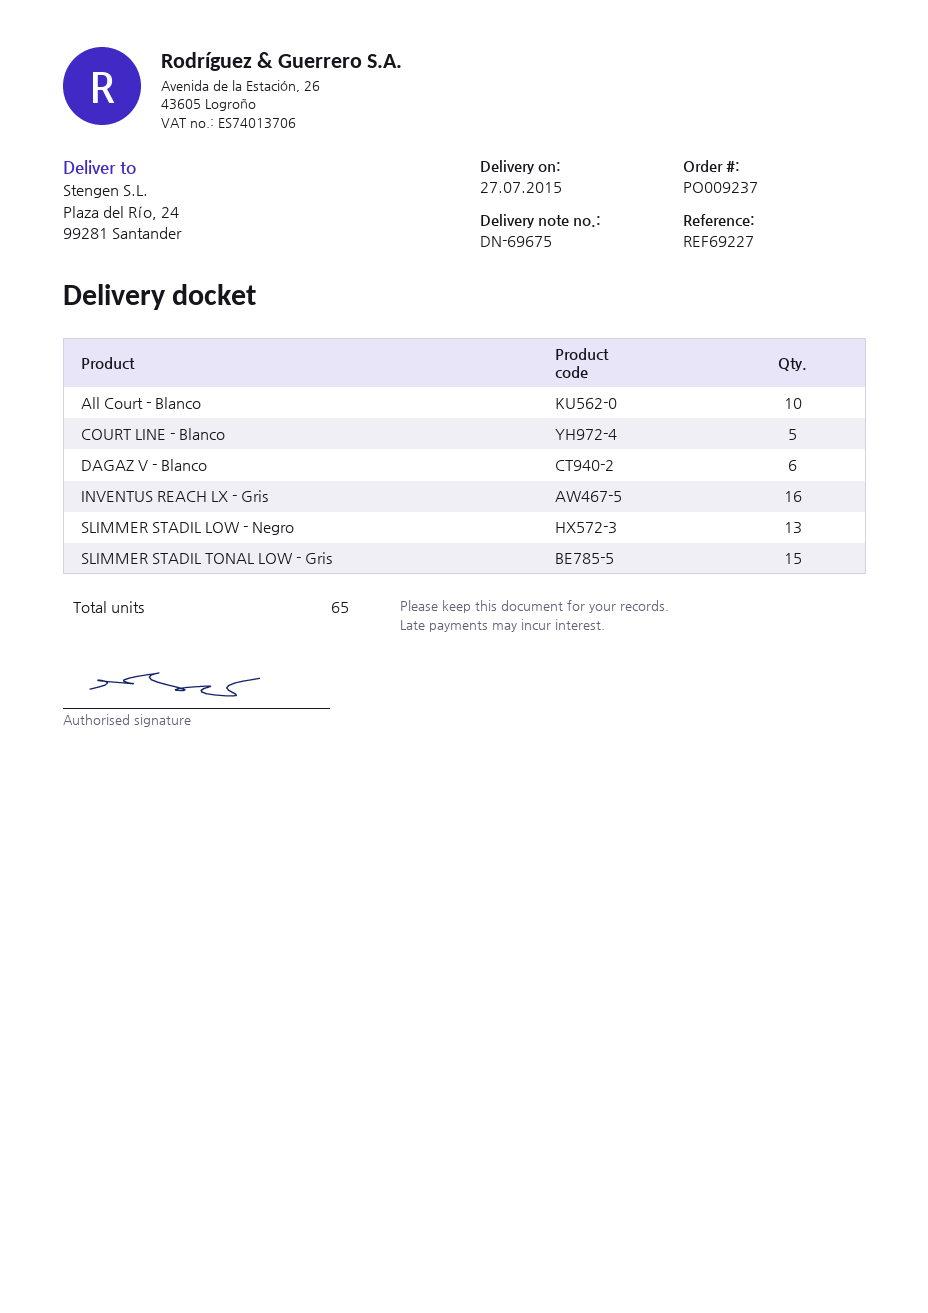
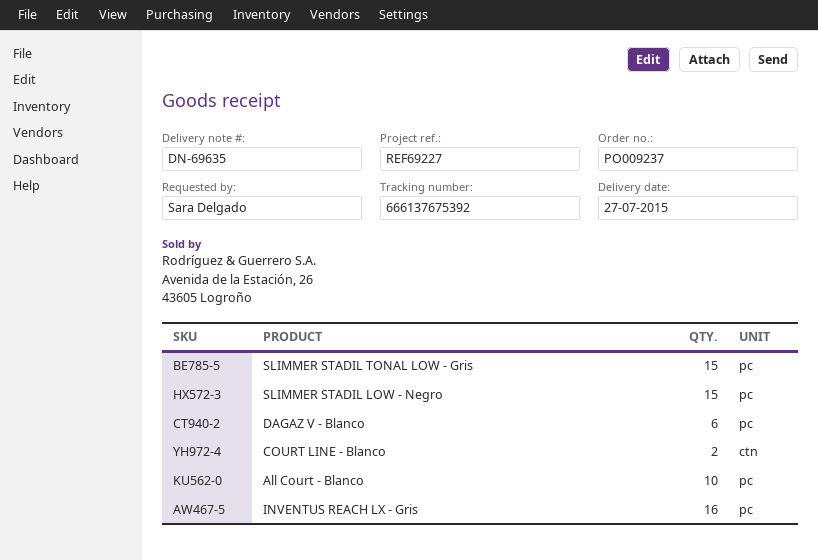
delivery note number: DN-69675 -> DN-69635
COURT LINE - Blanco: 5 -> 2
SLIMMER STADIL LOW - Negro: 13 -> 15

